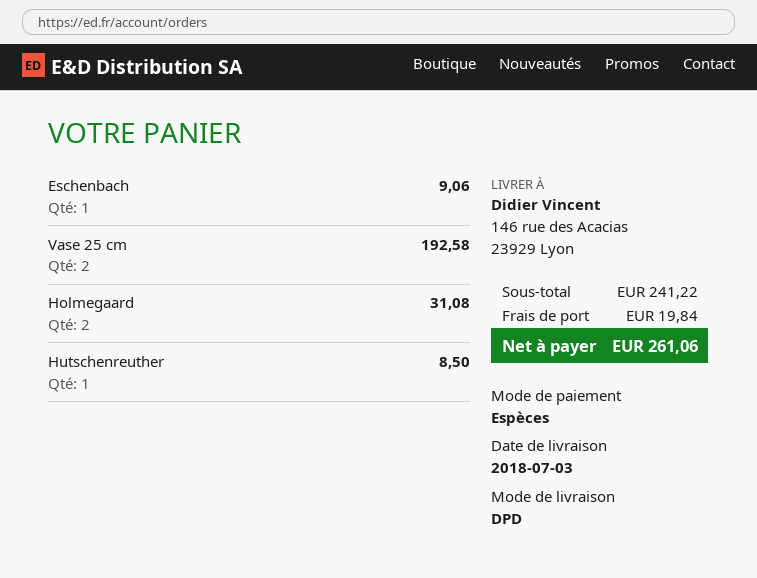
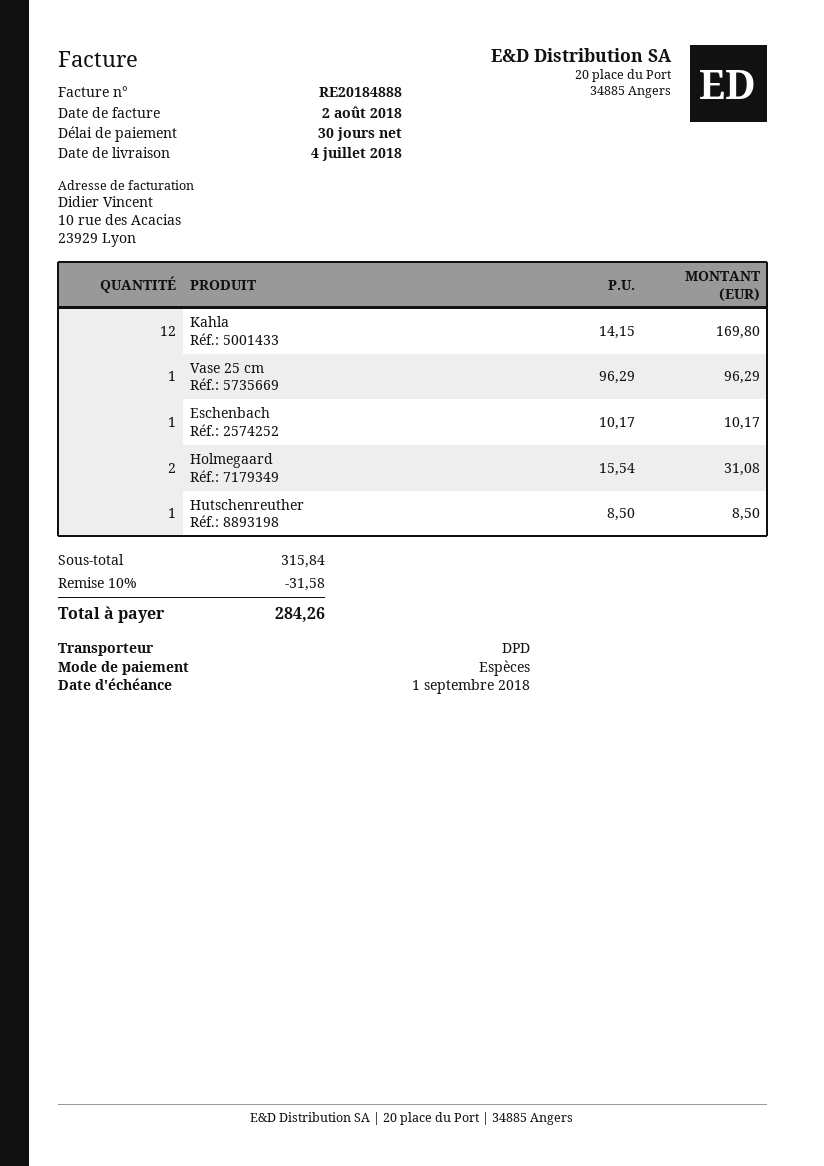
delivery date: 2018-07-03 -> 2018-07-04
Eschenbach: 1 for 9.06 -> 1 for 10.17
Vase 25 cm: 2 for 192.58 -> 1 for 96.29
Kahla: none -> 12 for 169.80
subtotal: 241.22 -> 315.84
discount: none -> 10% = 31.58
shipping: 19.84 -> none
total: 261.06 -> 284.26

